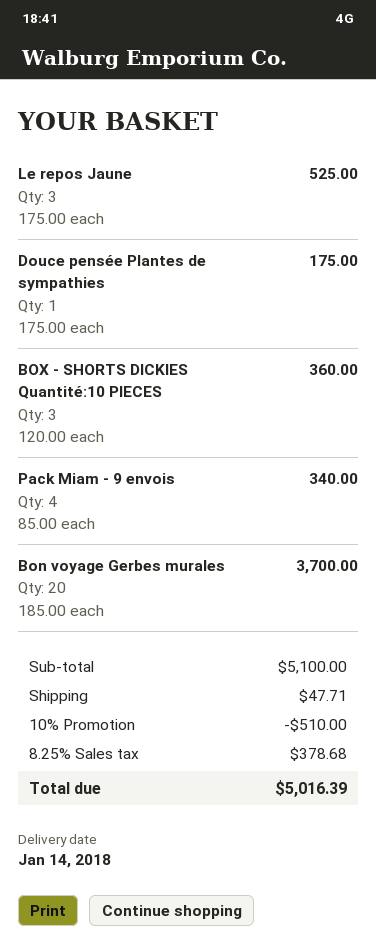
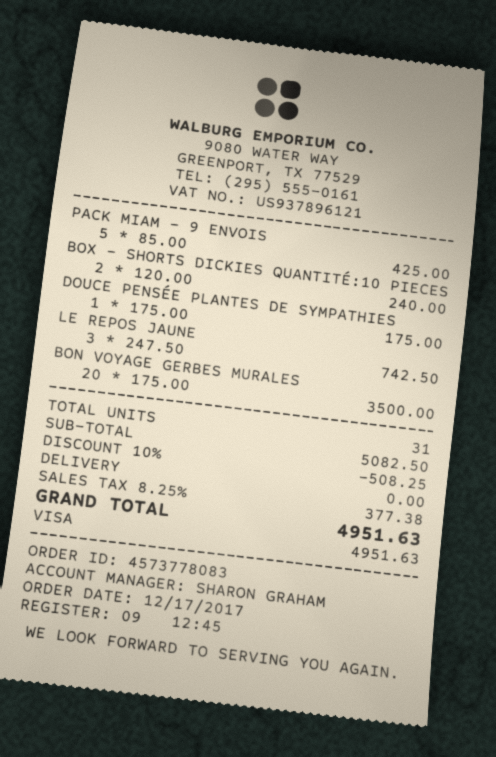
Le repos Jaune: 3 x 175.00 = 525.00 -> 3 x 247.50 = 742.50
BOX - SHORTS DICKIES Quantité:10 PIECES: 3 x 120.00 = 360.00 -> 2 x 120.00 = 240.00
Pack Miam - 9 envois: 4 x 85.00 = 340.00 -> 5 x 85.00 = 425.00
Bon voyage Gerbes murales: 20 x 185.00 = 3700.00 -> 20 x 175.00 = 3500.00
subtotal: 5100.00 -> 5082.50
discount: 10% = 510.00 -> 10% = 508.25
shipping: 47.71 -> 0.00
tax: 8.25% = 378.68 -> 8.25% = 377.38
total: 5016.39 -> 4951.63

